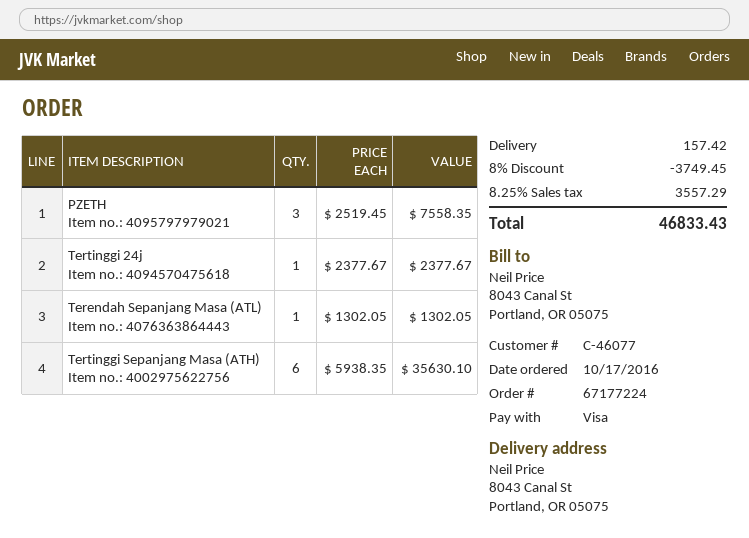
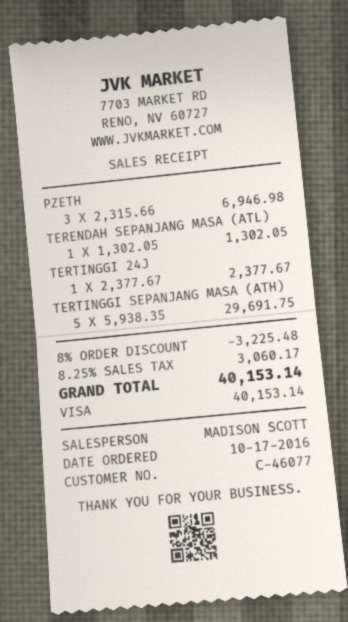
PZETH: 3 x 2519.45 = 7558.35 -> 3 x 2315.66 = 6946.98
Tertinggi Sepanjang Masa (ATH): 6 x 5938.35 = 35630.10 -> 5 x 5938.35 = 29691.75
discount: 8% = 3749.45 -> 8% = 3225.48
shipping: 157.42 -> none
tax: 8.25% = 3557.29 -> 8.25% = 3060.17
total: 46833.43 -> 40153.14

